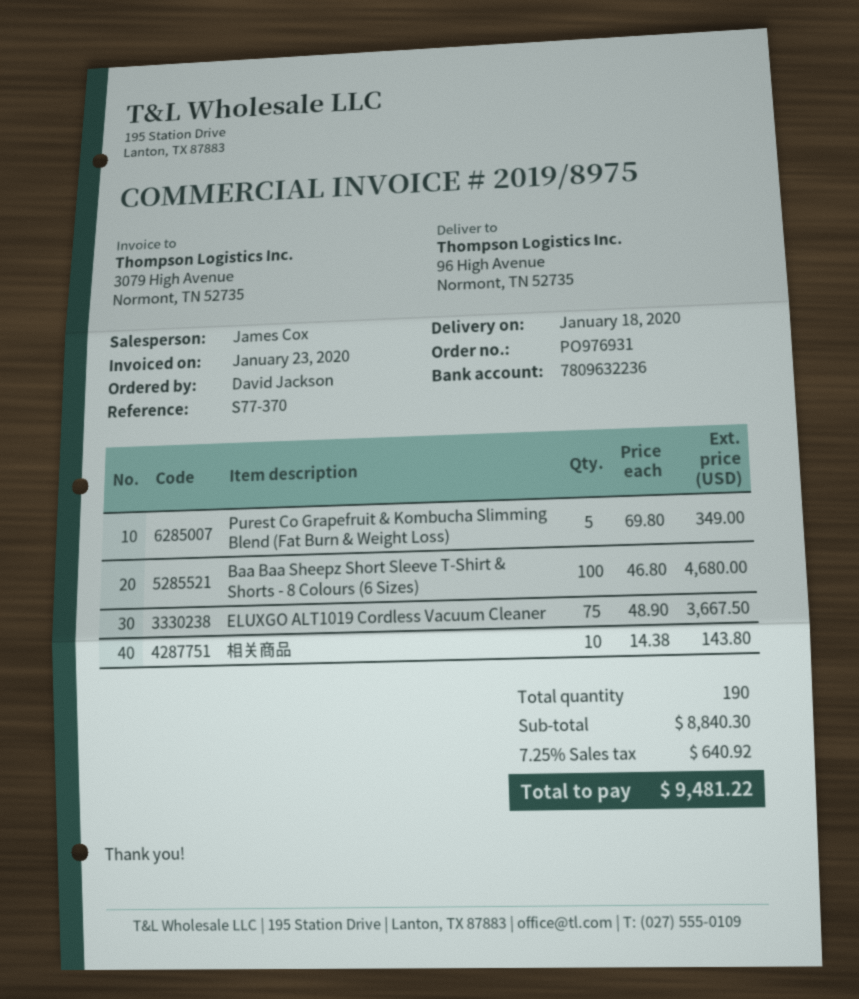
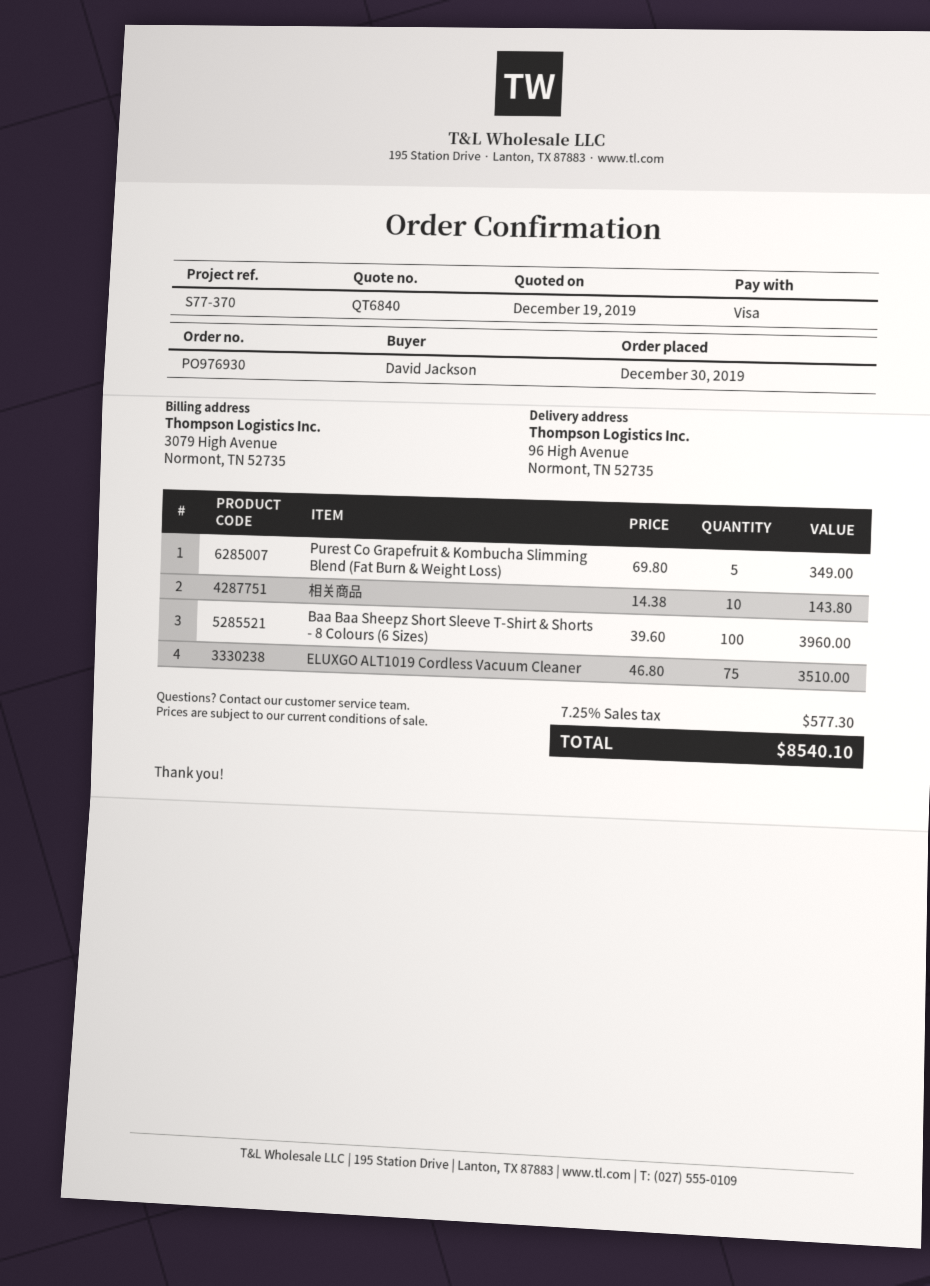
order number: PO976931 -> PO976930
Baa Baa Sheepz Short Sleeve T-Shirt & Shorts - 8 Colours (6 Sizes): 100 x 46.80 = 4680.00 -> 100 x 39.60 = 3960.00
ELUXGO ALT1019 Cordless Vacuum Cleaner: 75 x 48.90 = 3667.50 -> 75 x 46.80 = 3510.00
tax: 7.25% = 640.92 -> 7.25% = 577.30
total: 9481.22 -> 8540.10

